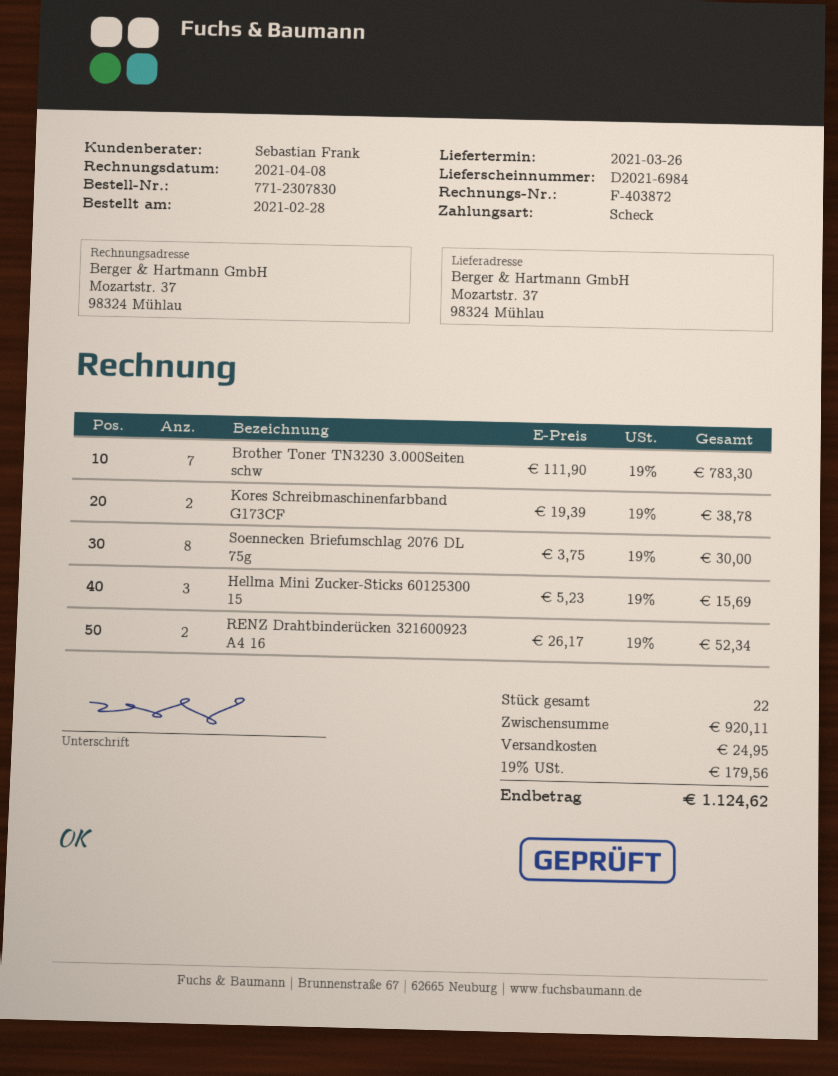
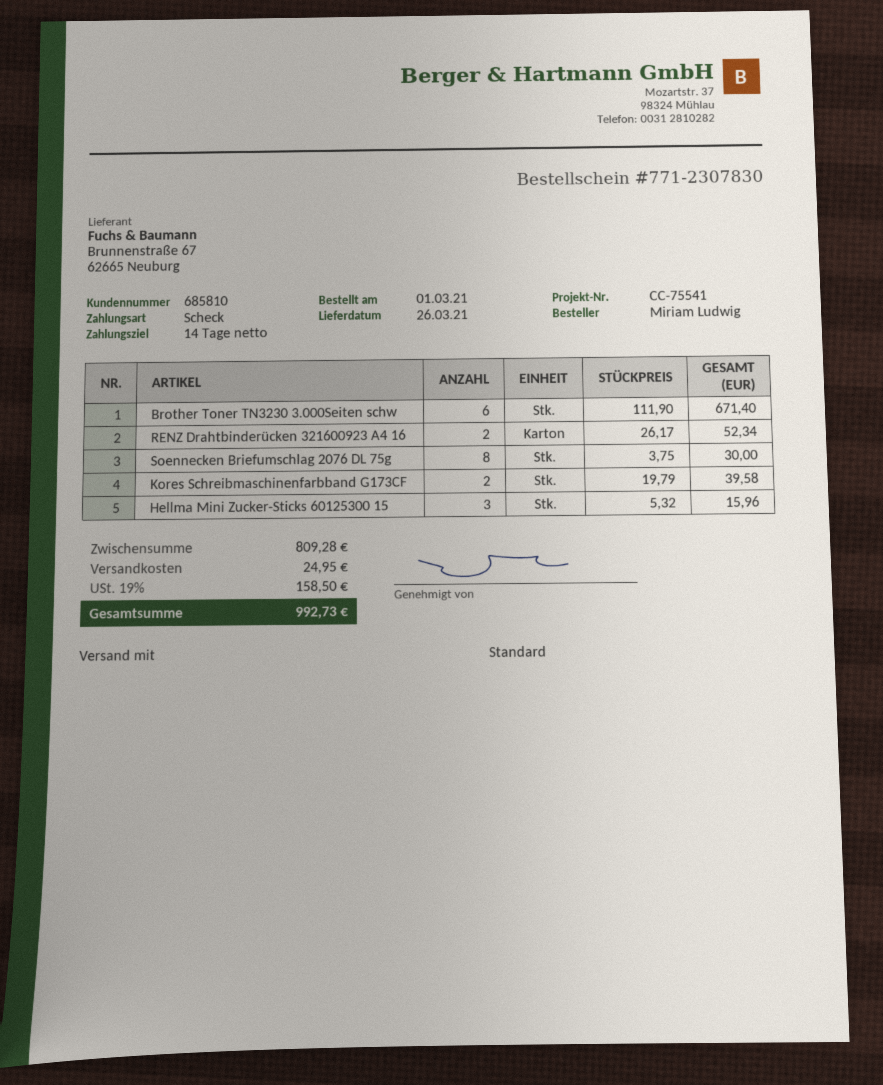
order date: 2021-02-28 -> 2021-03-01
Brother Toner TN3230 3.000Seiten schw: 7 x 111.90 = 783.30 -> 6 x 111.90 = 671.40
Kores Schreibmaschinenfarbband G173CF: 2 x 19.39 = 38.78 -> 2 x 19.79 = 39.58
Hellma Mini Zucker-Sticks 60125300 15: 3 x 5.23 = 15.69 -> 3 x 5.32 = 15.96
subtotal: 920.11 -> 809.28
tax: 19% = 179.56 -> 19% = 158.50
total: 1124.62 -> 992.73

